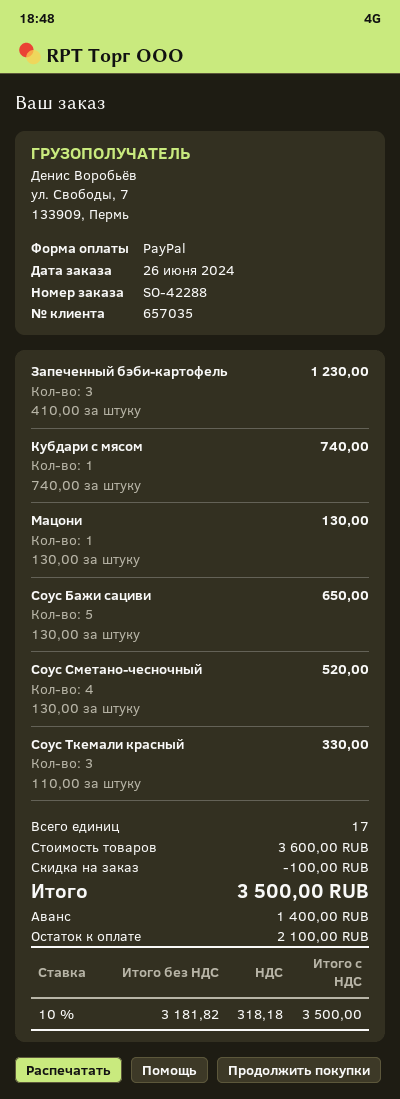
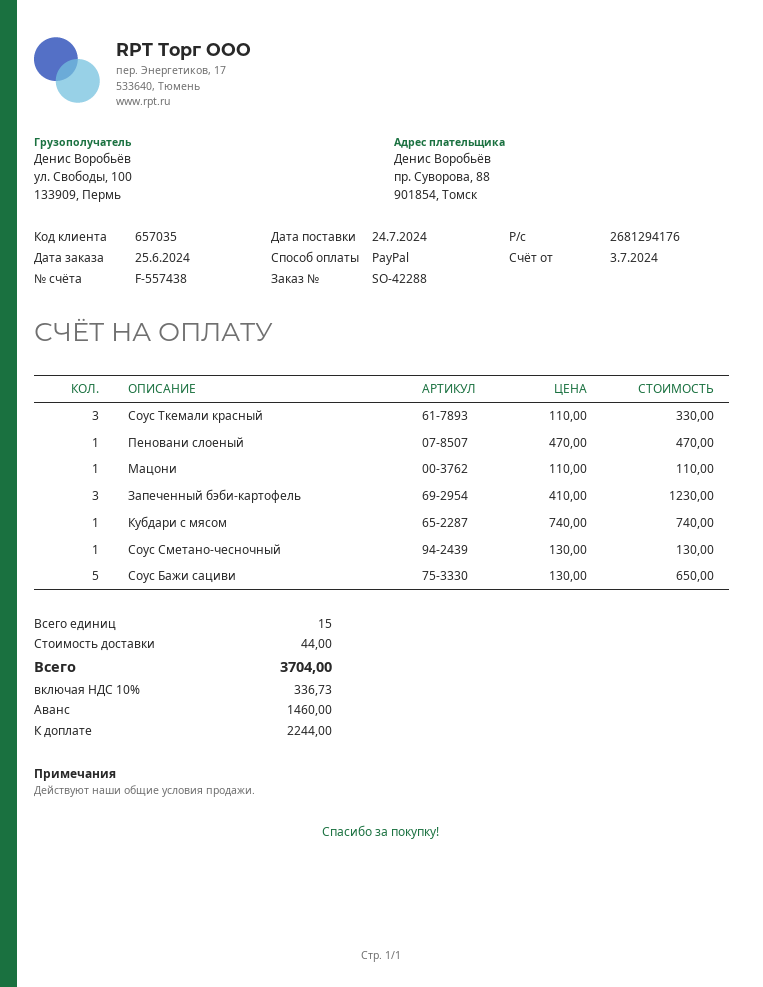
order date: 2024-06-26 -> 2024-06-25
ship to: ул. Свободы, 7, 133909, Пермь -> ул. Свободы, 100, 133909, Пермь
Мацони: 1 x 130.00 = 130.00 -> 1 x 110.00 = 110.00
Соус Сметано-чесночный: 4 x 130.00 = 520.00 -> 1 x 130.00 = 130.00
Пеновани слоеный: none -> 1 x 470.00 = 470.00
total quantity: 17 -> 15
discount: 100.00 -> none
shipping: none -> 44.00
tax: 10% = 318.18 -> 10% = 336.73
total: 3500.00 -> 3704.00
deposit: 1400.00 -> 1460.00
balance: 2100.00 -> 2244.00

